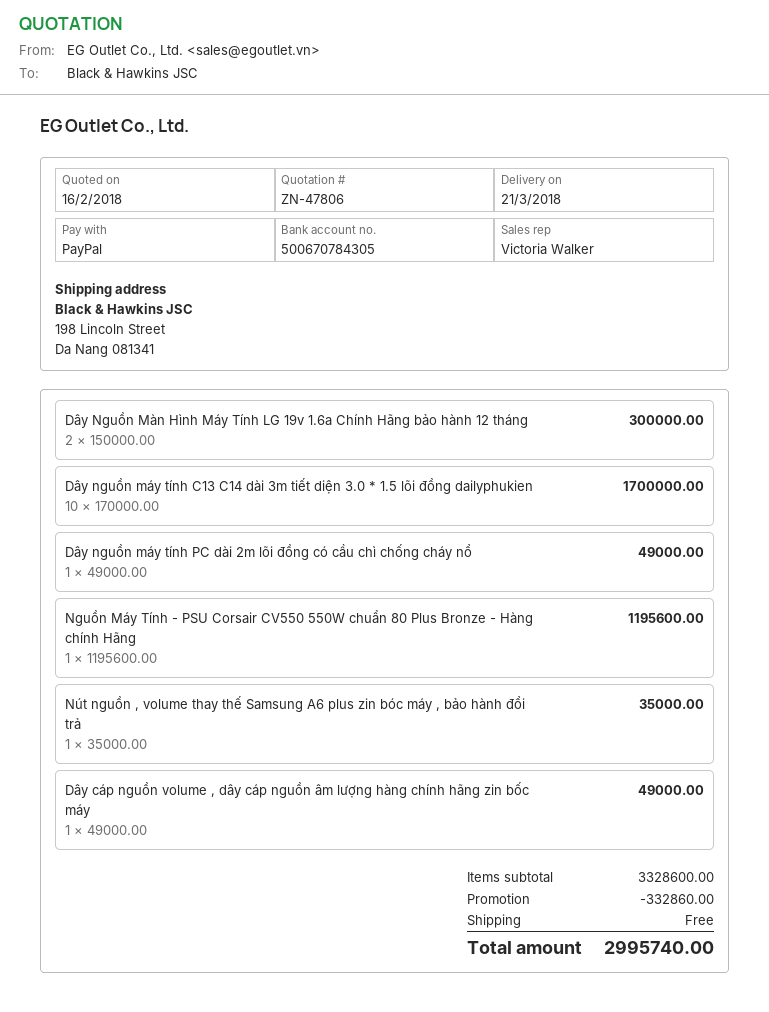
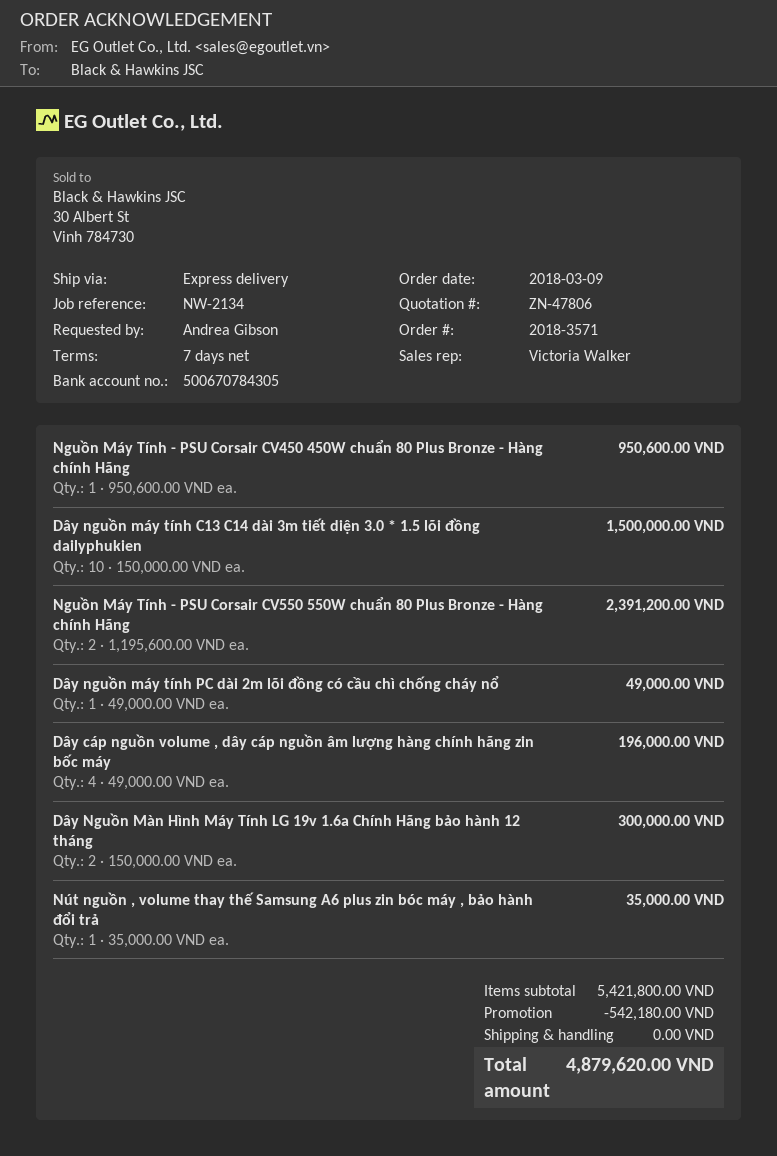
Dây nguồn máy tính C13 C14 dài 3m tiết diện 3.0 * 1.5 lõi đồng dailyphukien: 10 x 170000.00 = 1700000.00 -> 10 x 150000.00 = 1500000.00
Nguồn Máy Tính - PSU Corsair CV550 550W chuẩn 80 Plus Bronze - Hàng chính Hãng: 1 x 1195600.00 = 1195600.00 -> 2 x 1195600.00 = 2391200.00
Dây cáp nguồn volume , dây cáp nguồn âm lượng hàng chính hãng zin bốc máy: 1 x 49000.00 = 49000.00 -> 4 x 49000.00 = 196000.00
Nguồn Máy Tính - PSU Corsair CV450 450W chuẩn 80 Plus Bronze - Hàng chính Hãng: none -> 1 x 950600.00 = 950600.00
subtotal: 3328600.00 -> 5421800.00
discount: 332860.00 -> 542180.00
total: 2995740.00 -> 4879620.00

